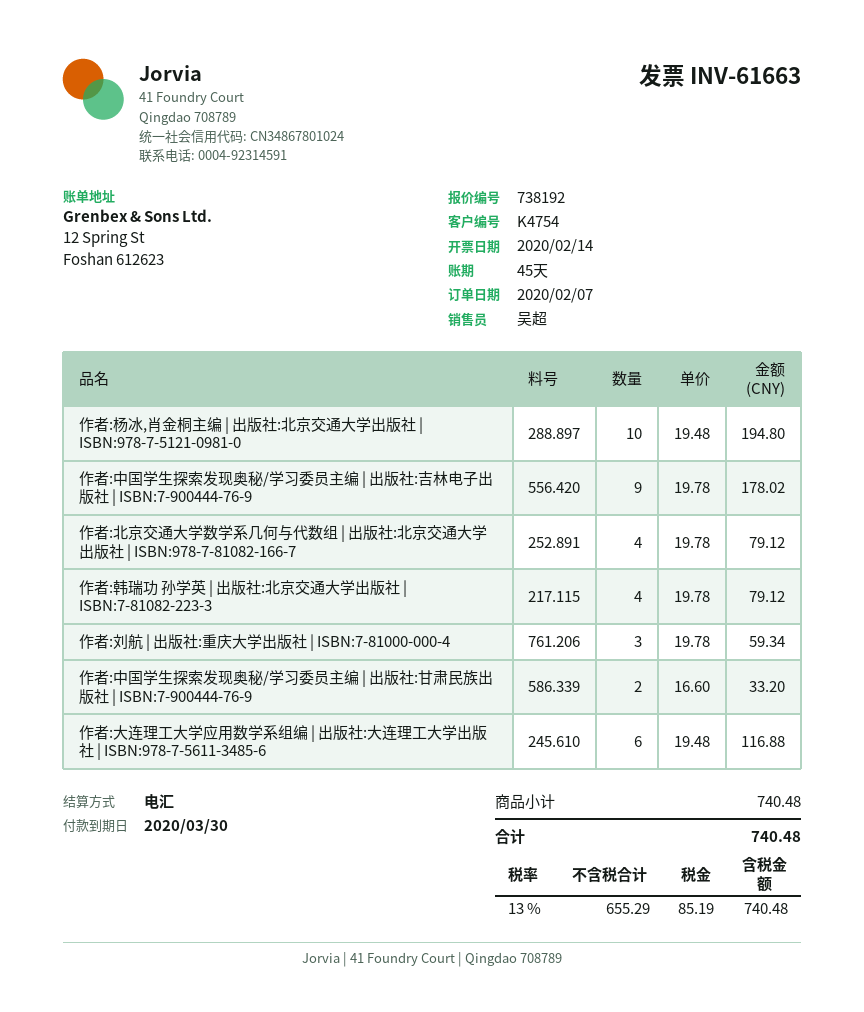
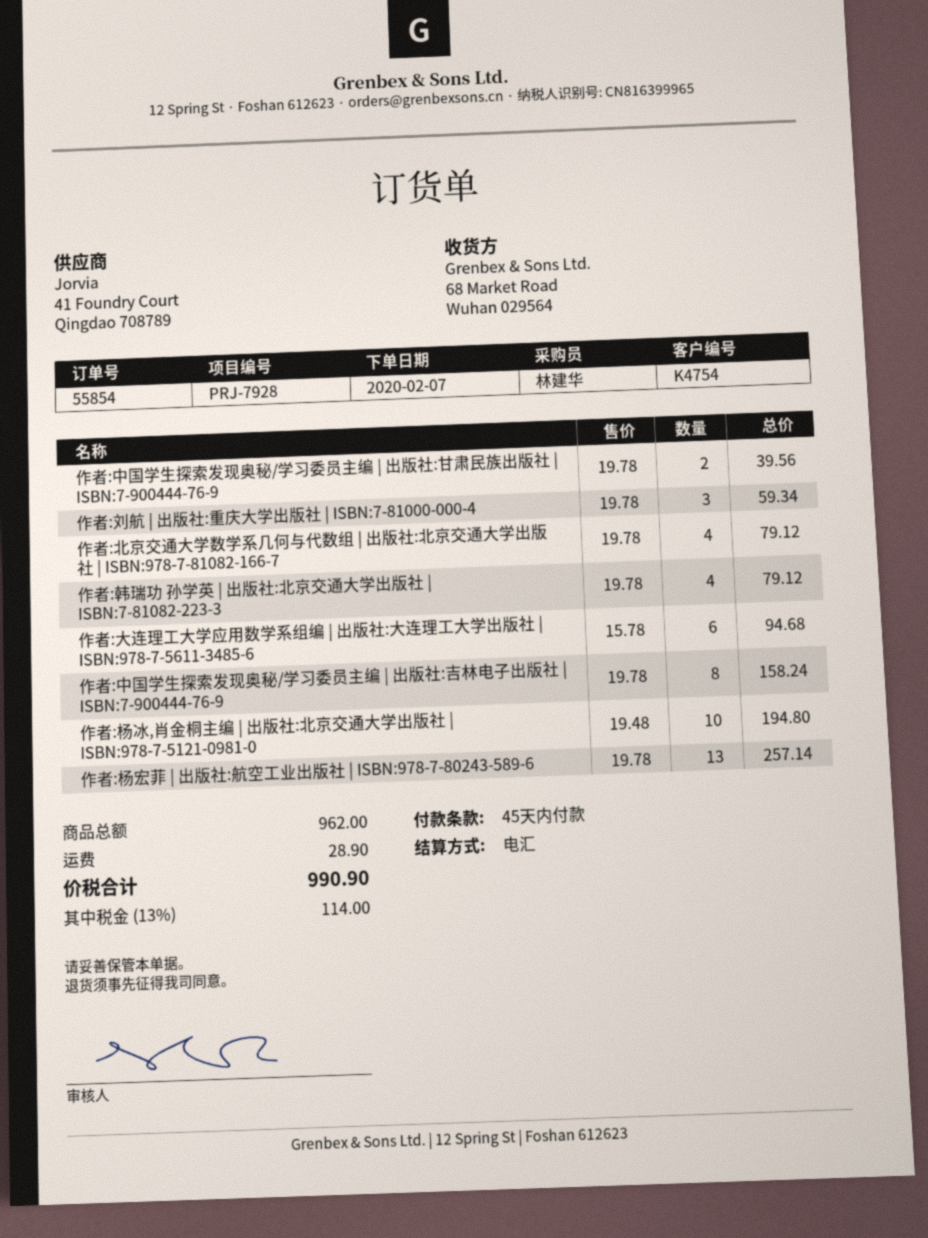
作者:中国学生探索发现奥秘/学习委员主编 | 出版社:吉林电子出版社 | ISBN:7-900444-76-9: 9 x 19.78 = 178.02 -> 8 x 19.78 = 158.24
作者:中国学生探索发现奥秘/学习委员主编 | 出版社:甘肃民族出版社 | ISBN:7-900444-76-9: 2 x 16.60 = 33.20 -> 2 x 19.78 = 39.56
作者:大连理工大学应用数学系组编 | 出版社:大连理工大学出版社 | ISBN:978-7-5611-3485-6: 6 x 19.48 = 116.88 -> 6 x 15.78 = 94.68
作者:杨宏菲 | 出版社:航空工业出版社 | ISBN:978-7-80243-589-6: none -> 13 x 19.78 = 257.14
subtotal: 740.48 -> 962.00
shipping: none -> 28.90
tax: 13% = 85.19 -> 13% = 114.00
total: 740.48 -> 990.90

